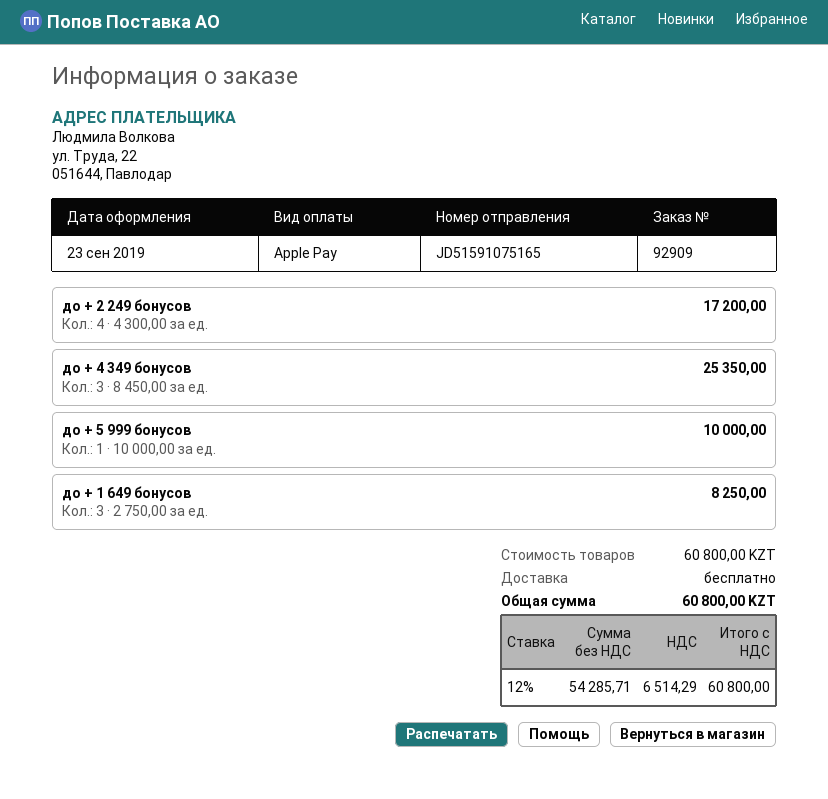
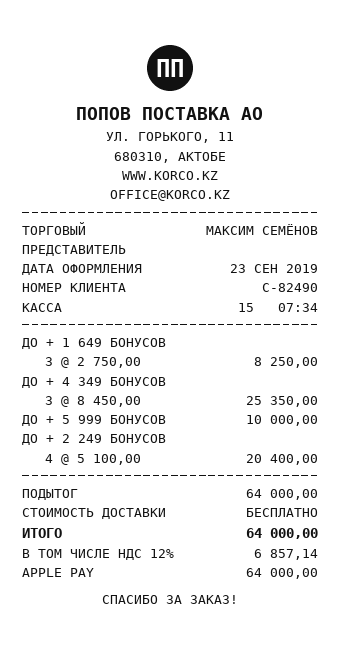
до + 2 249 бонусов: 4 x 4300.00 = 17200.00 -> 4 x 5100.00 = 20400.00
subtotal: 60800.00 -> 64000.00
tax: 12% = 6514.29 -> 12% = 6857.14
total: 60800.00 -> 64000.00

